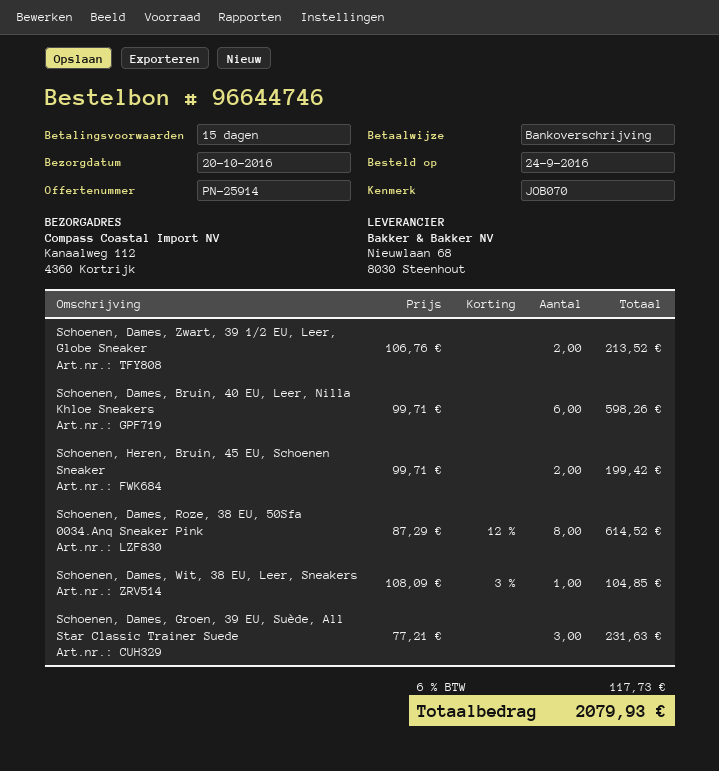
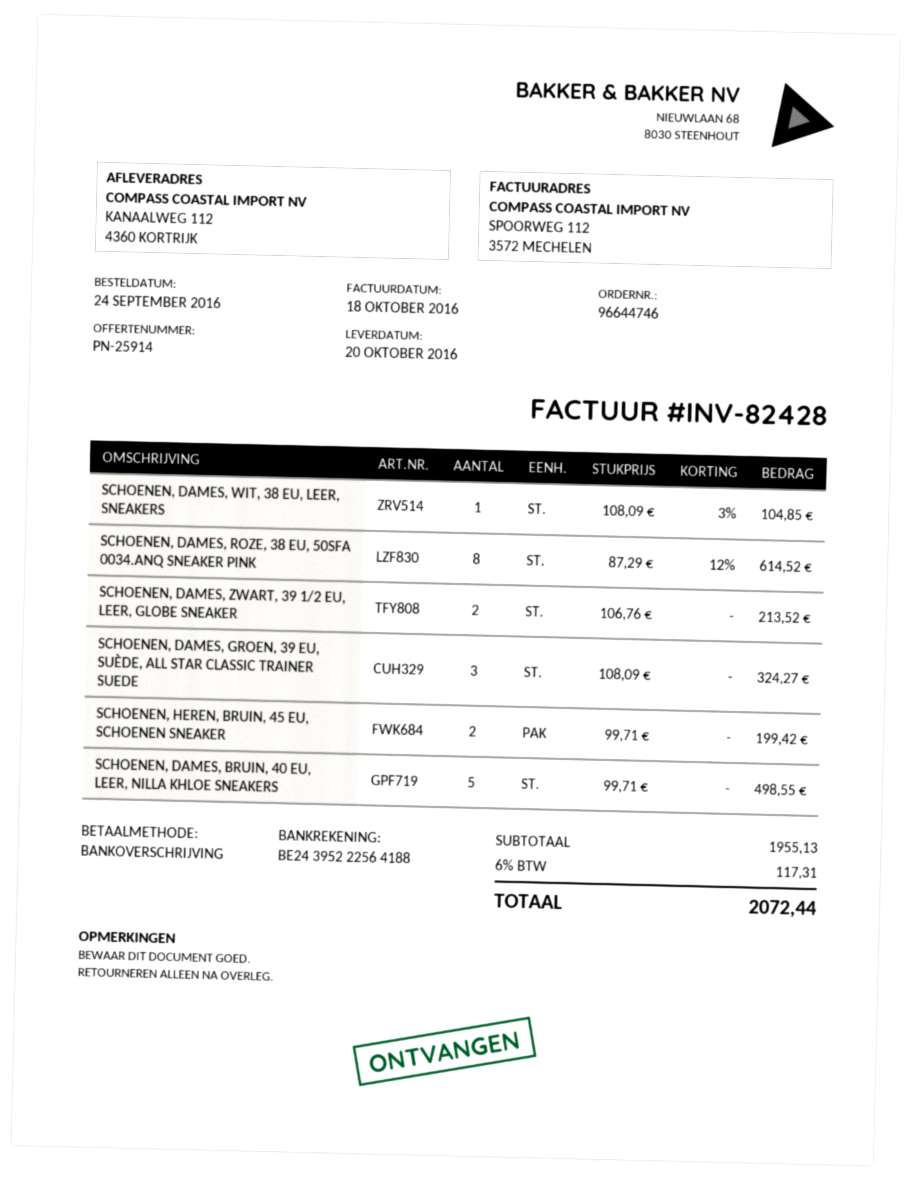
Schoenen, Dames, Bruin, 40 EU, Leer, Nilla Khloe Sneakers: 6 x 99.71 = 598.26 -> 5 x 99.71 = 498.55
Schoenen, Dames, Groen, 39 EU, Suède, All Star Classic Trainer Suede: 3 x 77.21 = 231.63 -> 3 x 108.09 = 324.27
tax: 6% = 117.73 -> 6% = 117.31
total: 2079.93 -> 2072.44

